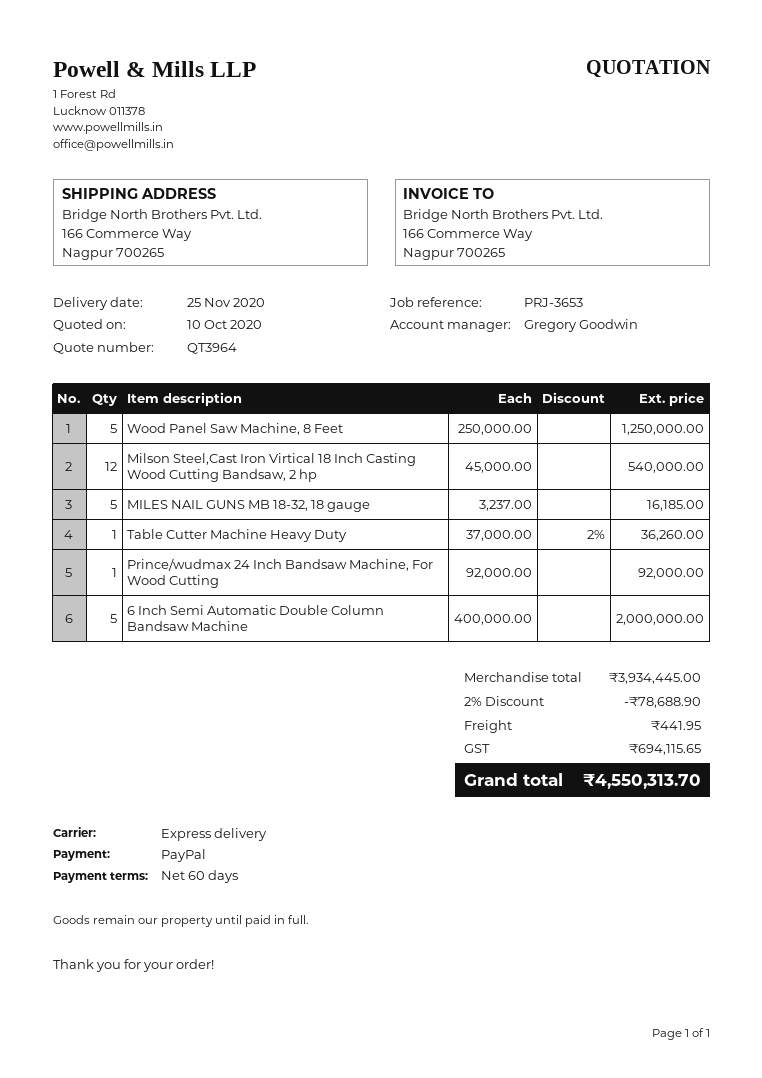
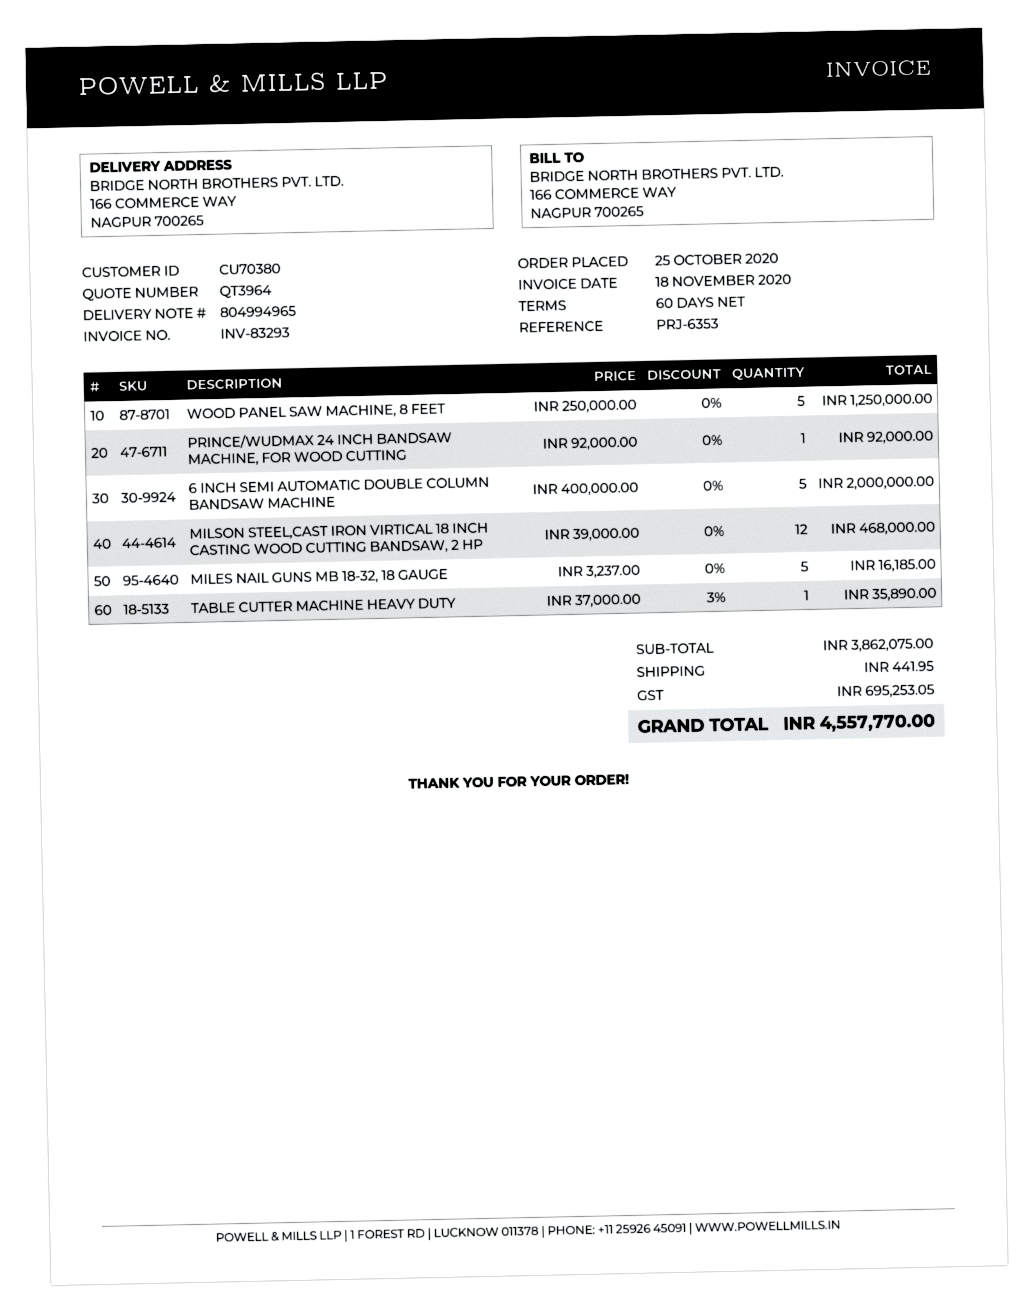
reference: PRJ-3653 -> PRJ-6353
Milson Steel,Cast Iron Virtical 18 Inch Casting Wood Cutting Bandsaw, 2 hp: 12 x 45000.00 = 540000.00 -> 12 x 39000.00 = 468000.00
Table Cutter Machine Heavy Duty: 1 x 37000.00 - 2% = 36260.00 -> 1 x 37000.00 - 3% = 35890.00
subtotal: 3934445.00 -> 3862075.00
discount: 2% = 78688.90 -> none
tax: 694115.65 -> 695253.05
total: 4550313.70 -> 4557770.00

